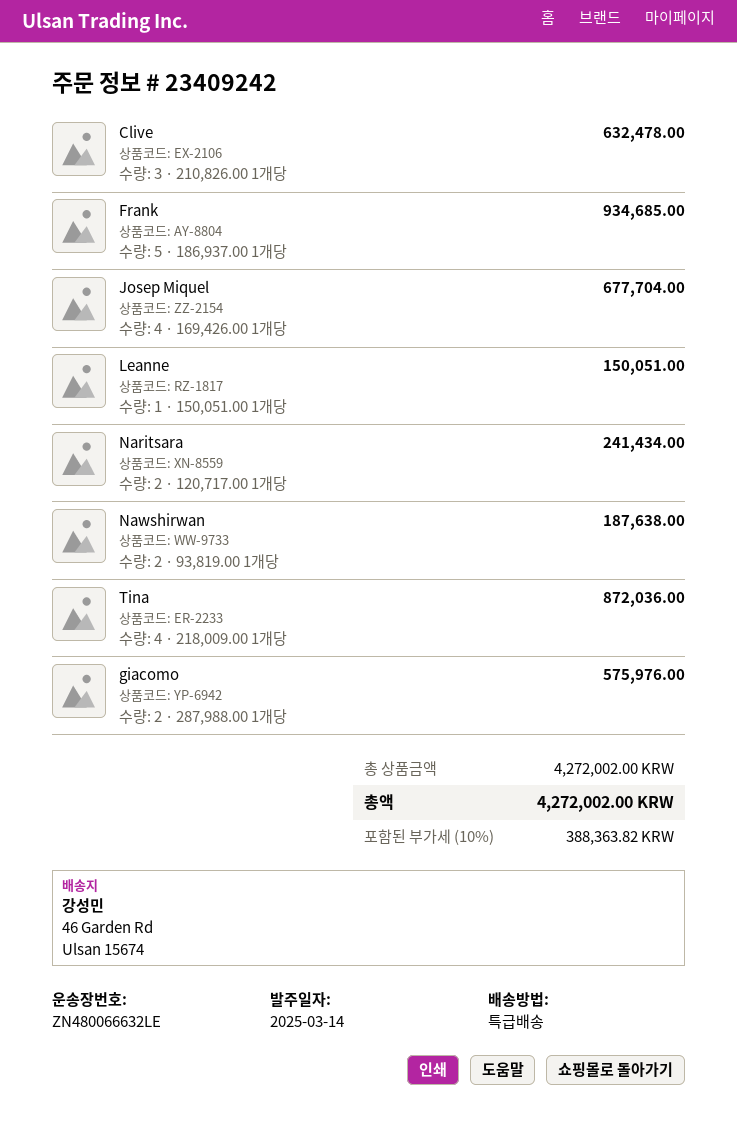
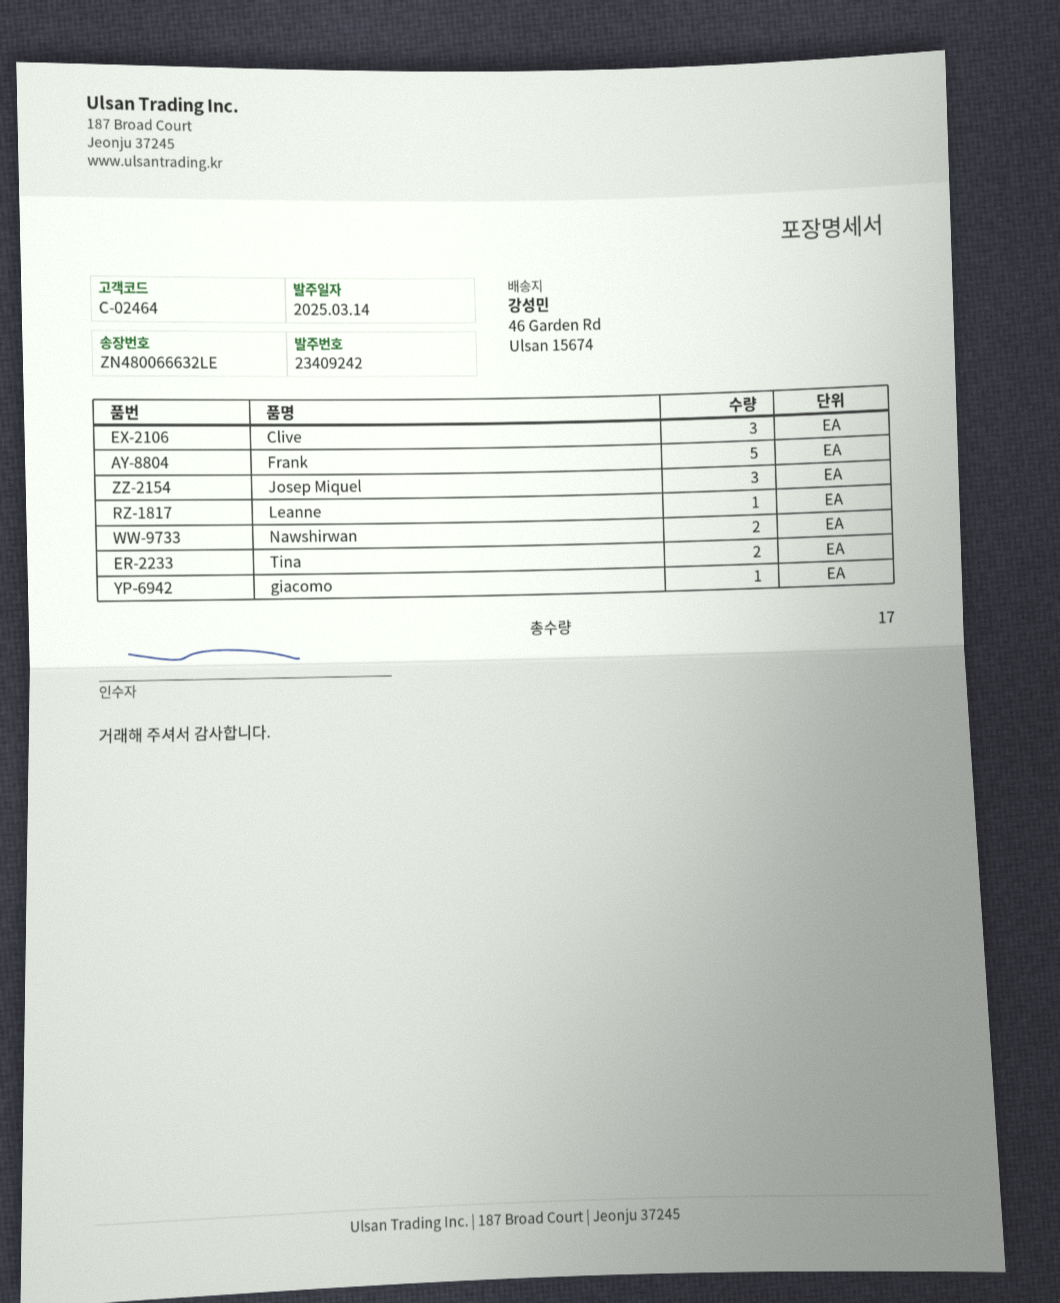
Josep Miquel: 4 -> 3
Naritsara: 2 -> none
Tina: 4 -> 2
giacomo: 2 -> 1

